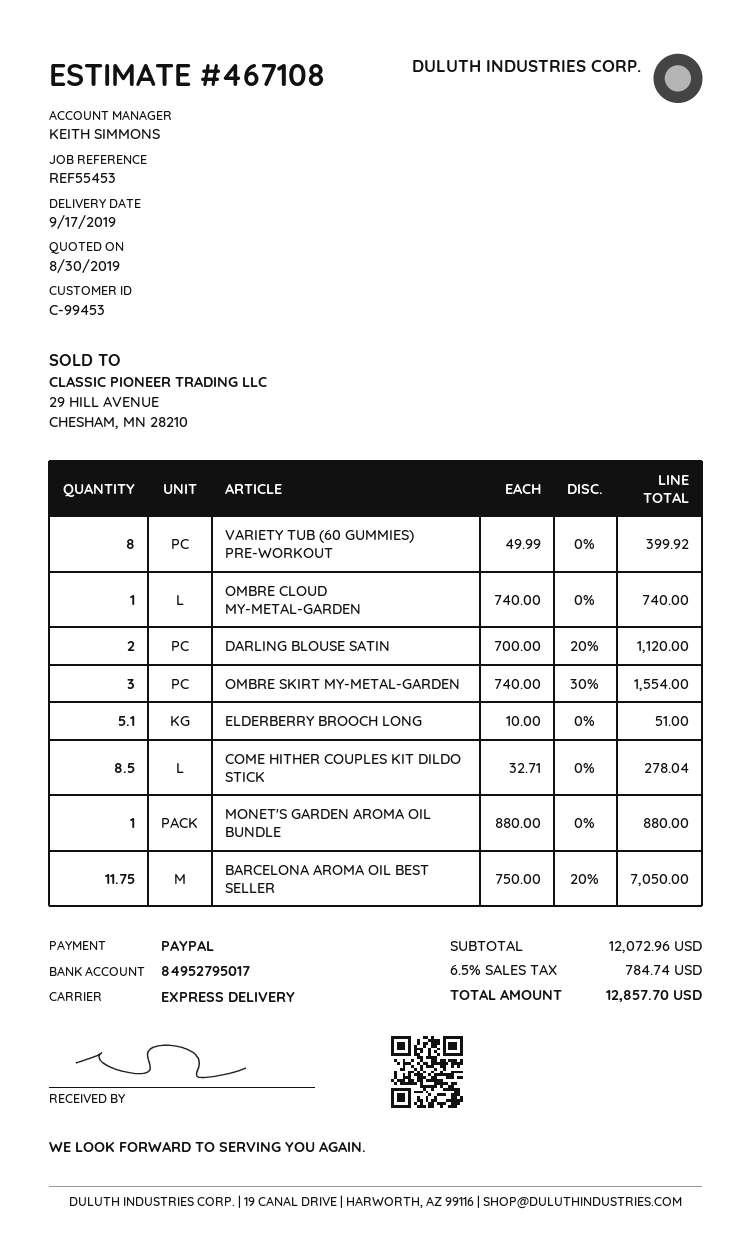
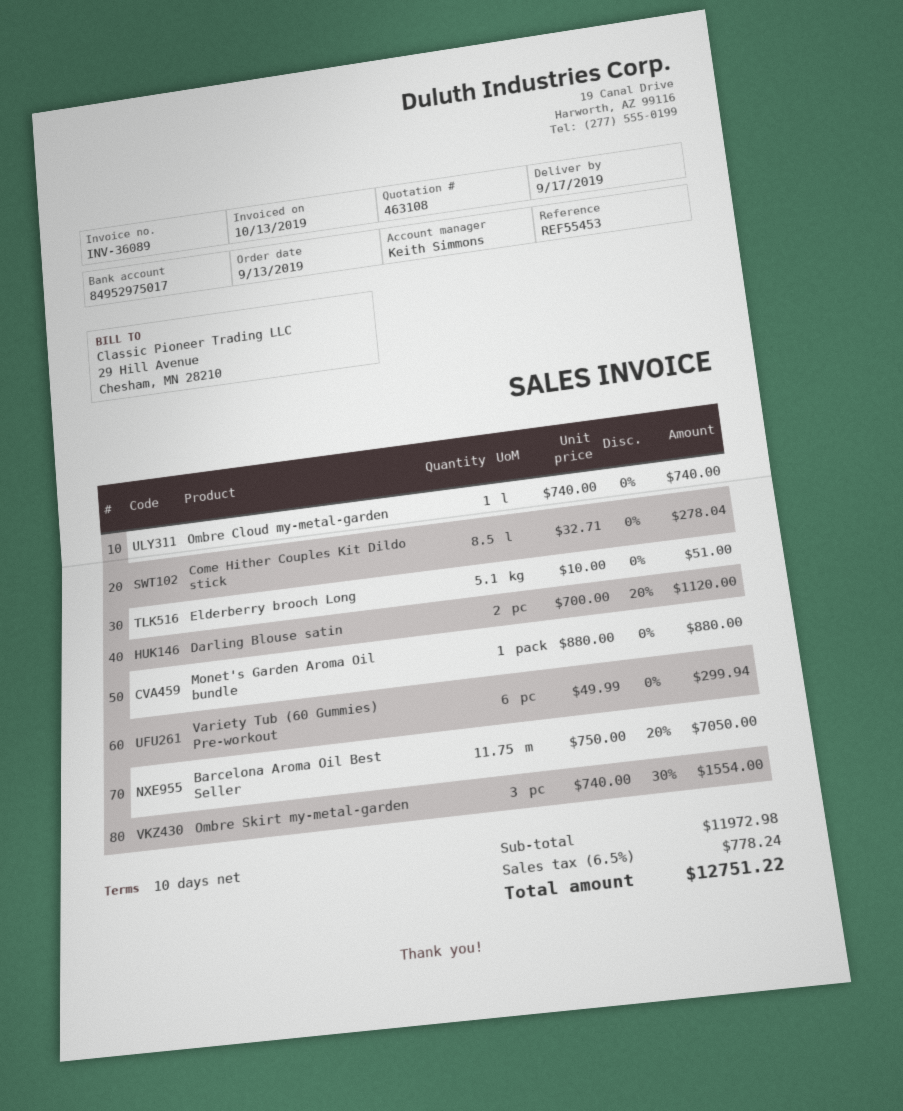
quote number: 467108 -> 463108
bank account: 84952795017 -> 84952975017
VARIETY TUB (60 GUMMIES) PRE-WORKOUT: 8 x 49.99 = 399.92 -> 6 x 49.99 = 299.94
subtotal: 12072.96 -> 11972.98
tax: 6.5% = 784.74 -> 6.5% = 778.24
total: 12857.70 -> 12751.22

